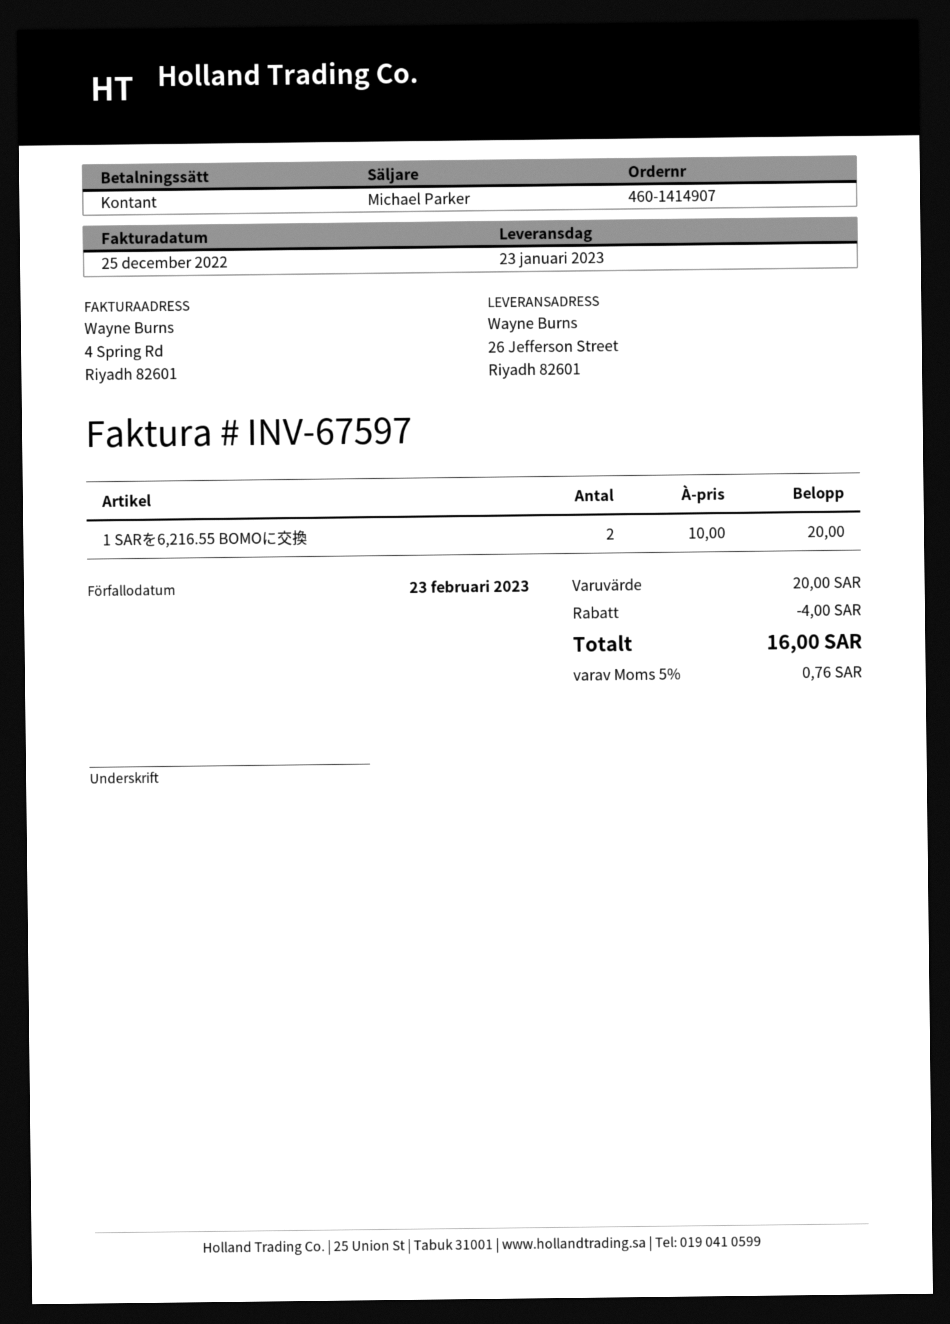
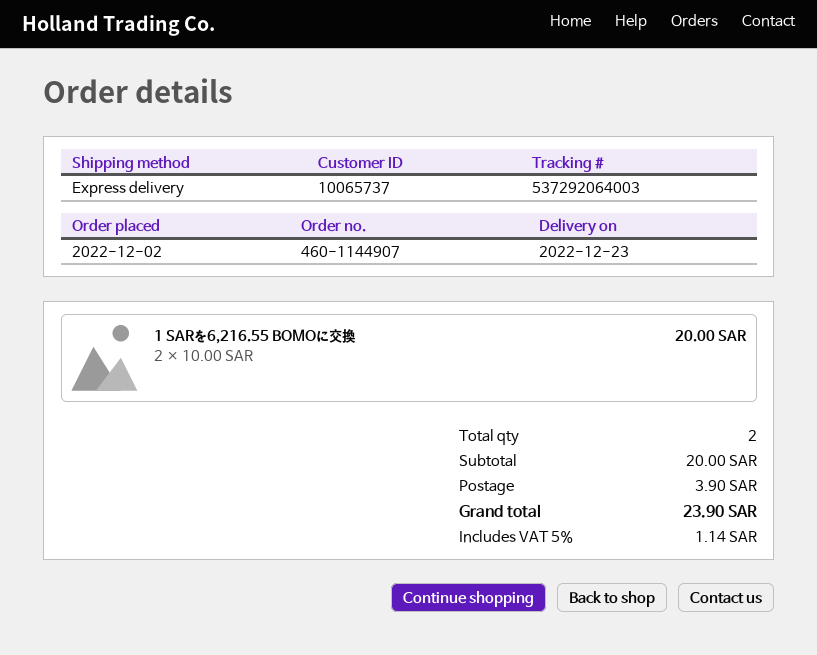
order number: 460-1414907 -> 460-1144907
delivery date: 2023-01-23 -> 2022-12-23
discount: 4.00 -> none
shipping: none -> 3.90
tax: 5% = 0.76 -> 5% = 1.14
total: 16.00 -> 23.90

